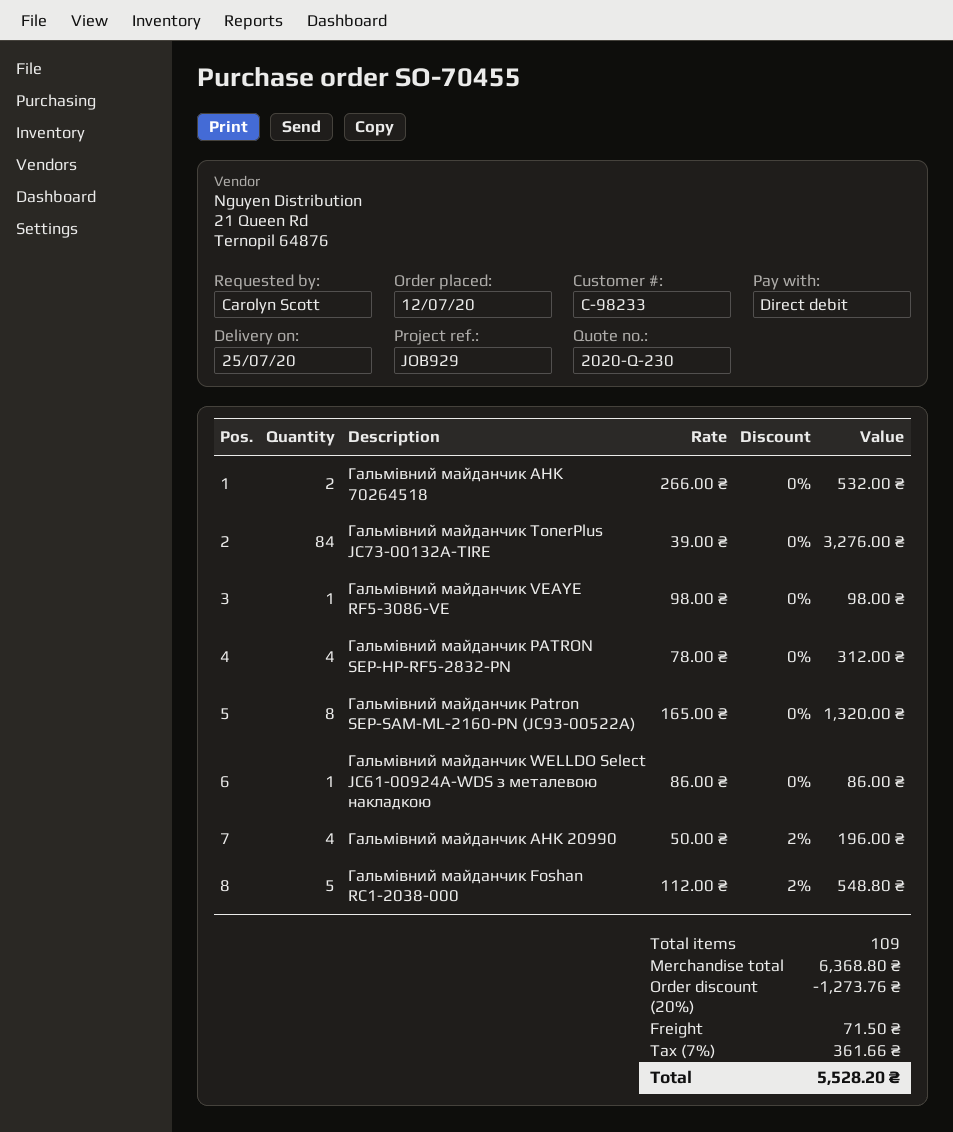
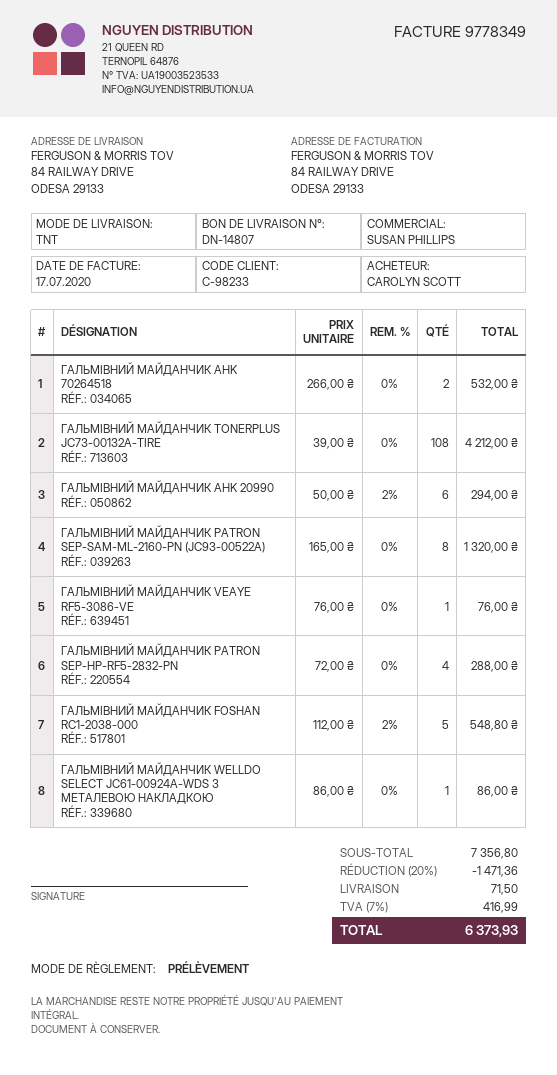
Гальмівний майданчик TonerPlus JC73-00132A-TIRE: 84 x 39.00 = 3276.00 -> 108 x 39.00 = 4212.00
Гальмівний майданчик VEAYE RF5-3086-VE: 1 x 98.00 = 98.00 -> 1 x 76.00 = 76.00
Гальмівний майданчик PATRON SEP-HP-RF5-2832-PN: 4 x 78.00 = 312.00 -> 4 x 72.00 = 288.00
Гальмівний майданчик AHK 20990: 4 x 50.00 - 2% = 196.00 -> 6 x 50.00 - 2% = 294.00
subtotal: 6368.80 -> 7356.80
discount: 20% = 1273.76 -> 20% = 1471.36
tax: 7% = 361.66 -> 7% = 416.99
total: 5528.20 -> 6373.93

